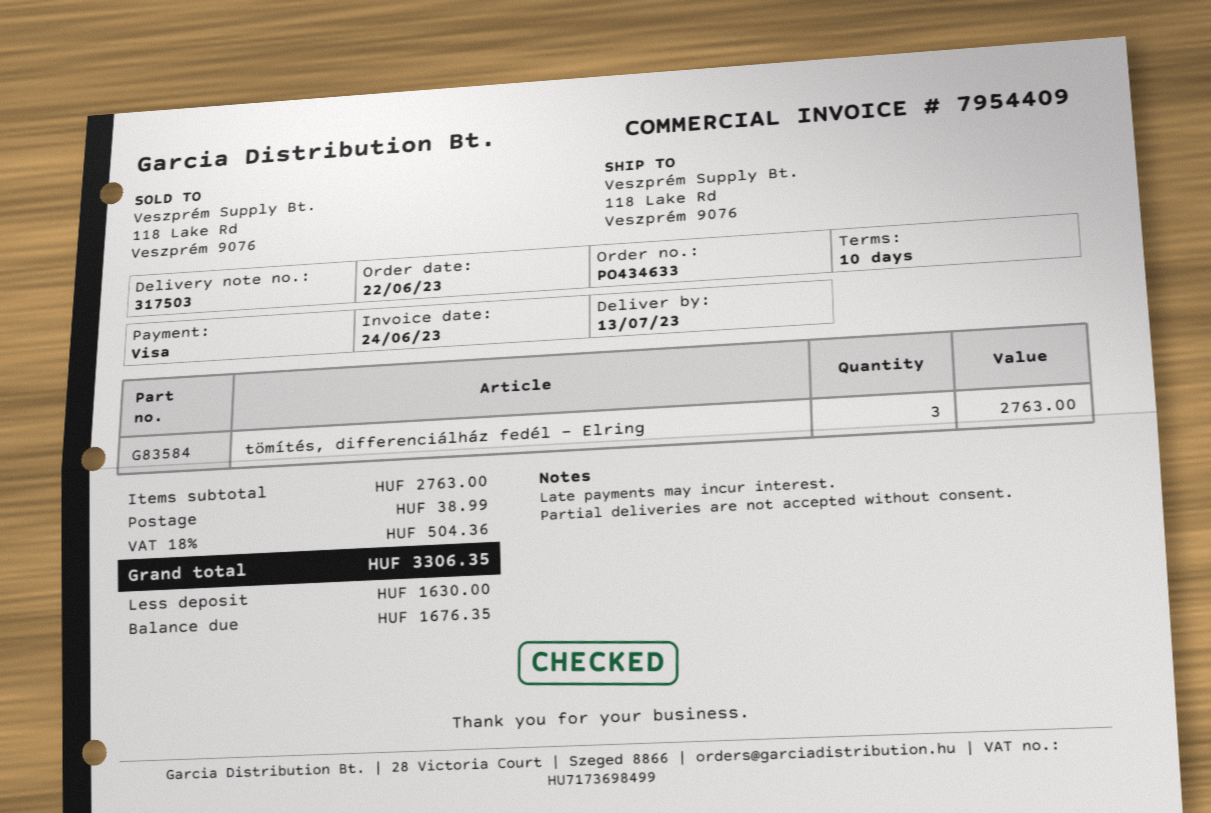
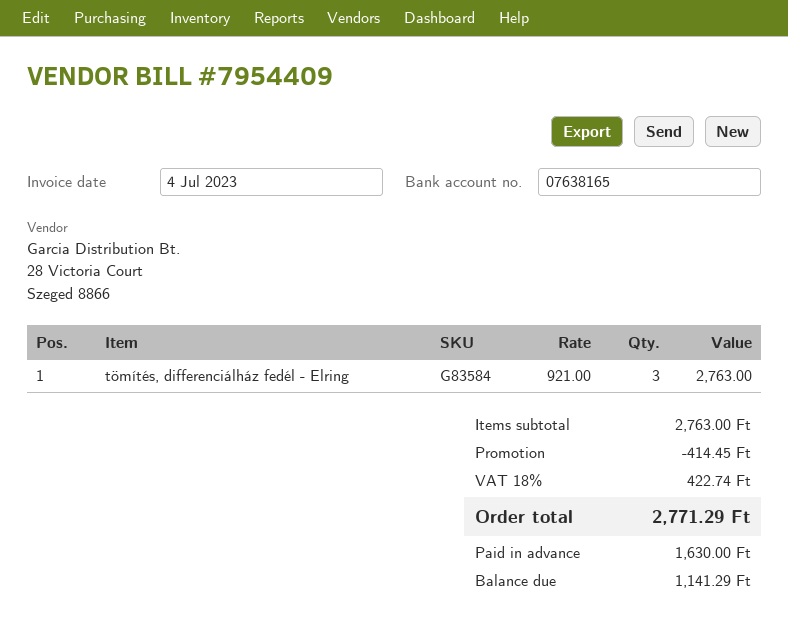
invoice date: 2023-06-24 -> 2023-07-04
discount: none -> 414.45
shipping: 38.99 -> none
tax: 18% = 504.36 -> 18% = 422.74
total: 3306.35 -> 2771.29
balance: 1676.35 -> 1141.29

